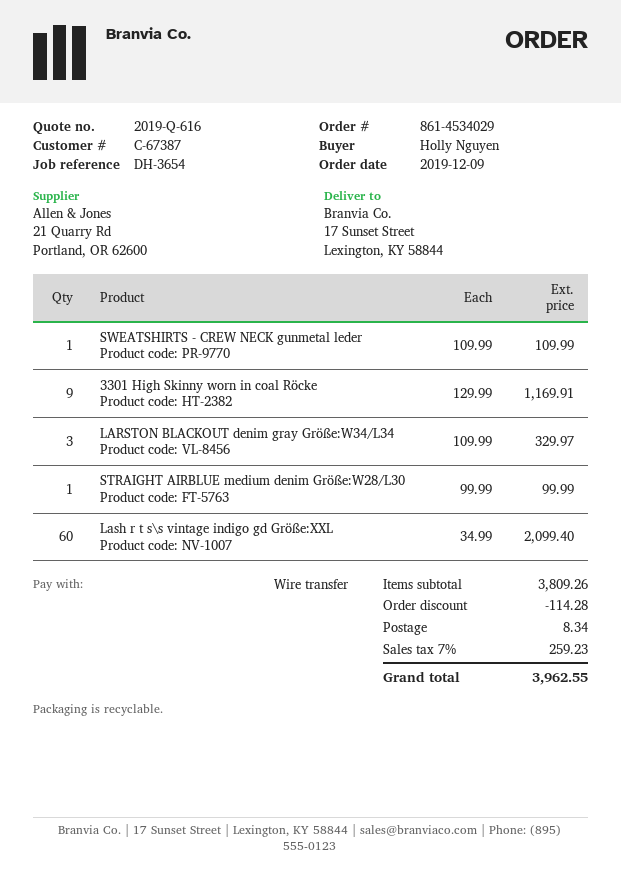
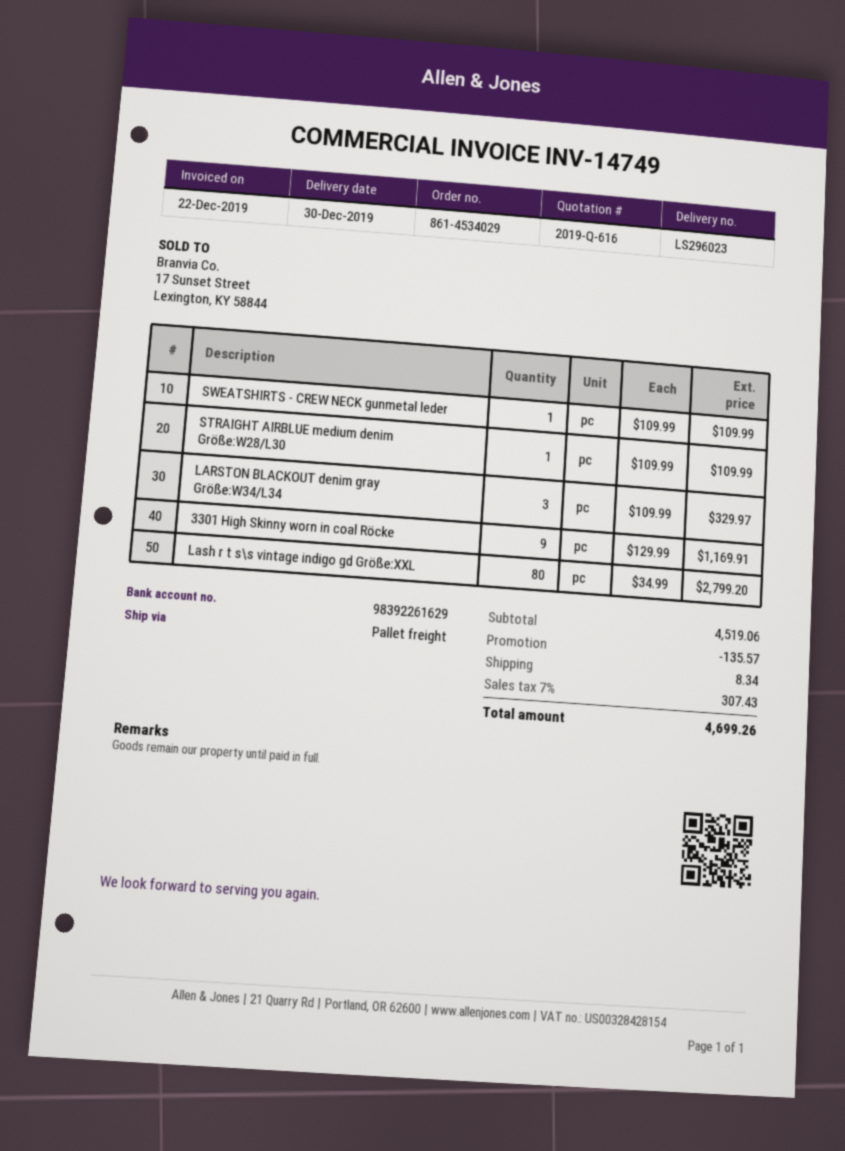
STRAIGHT AIRBLUE medium denim Größe:W28/L30: 1 x 99.99 = 99.99 -> 1 x 109.99 = 109.99
Lash r t s\s vintage indigo gd Größe:XXL: 60 x 34.99 = 2099.40 -> 80 x 34.99 = 2799.20
subtotal: 3809.26 -> 4519.06
discount: 114.28 -> 135.57
tax: 7% = 259.23 -> 7% = 307.43
total: 3962.55 -> 4699.26

